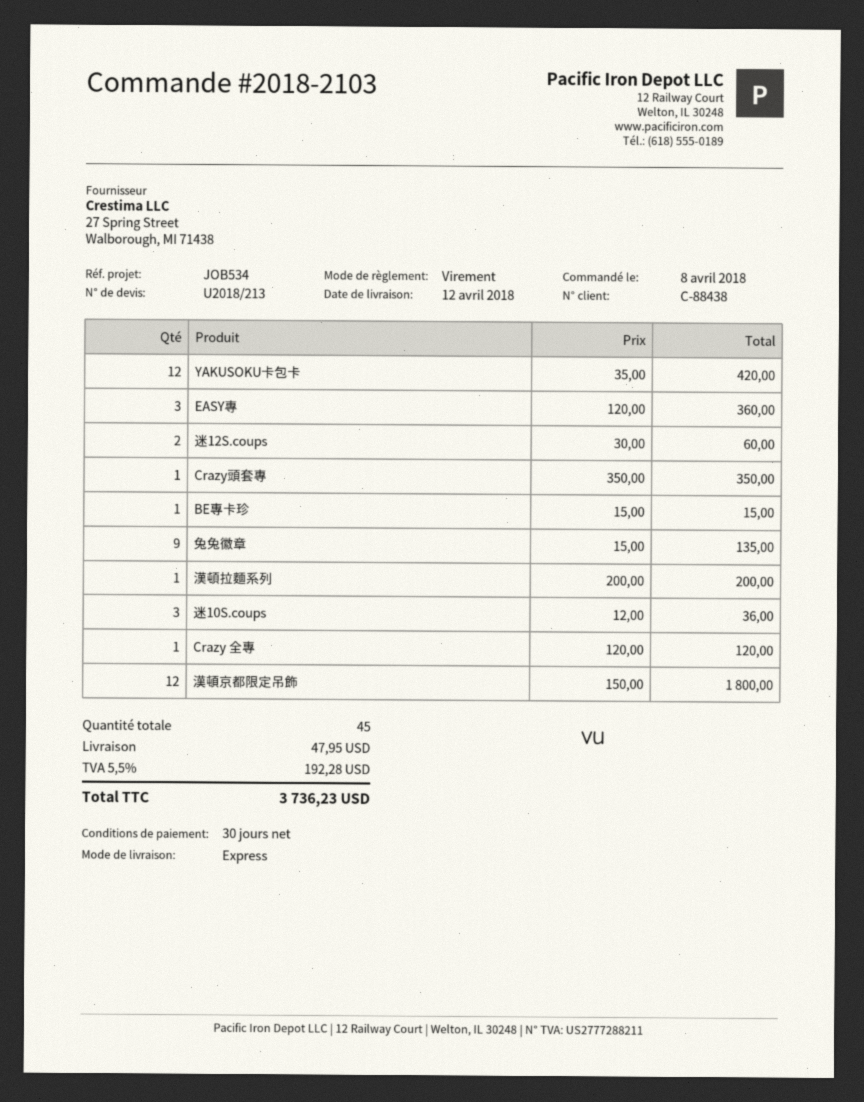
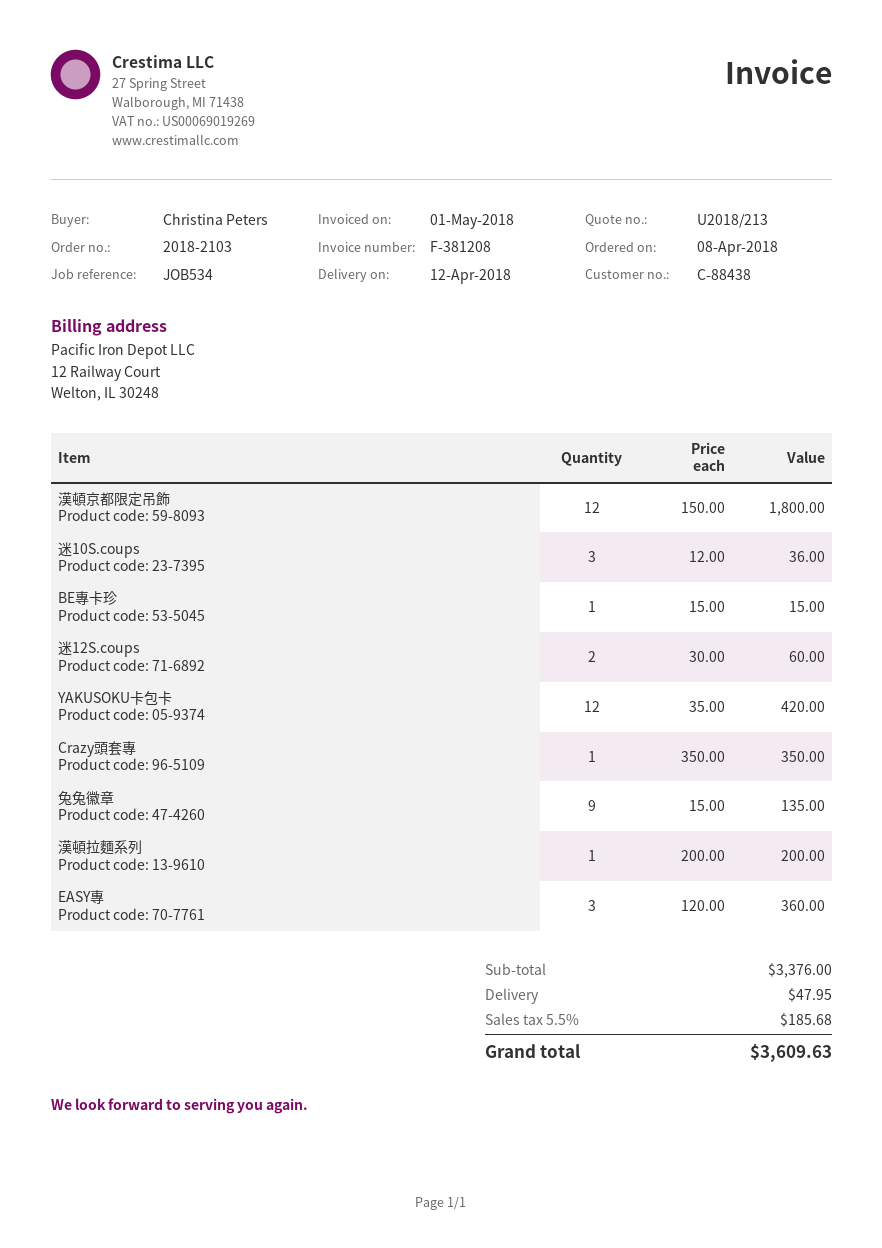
Crazy 全專: 1 x 120.00 = 120.00 -> none
tax: 5.5% = 192.28 -> 5.5% = 185.68
total: 3736.23 -> 3609.63

